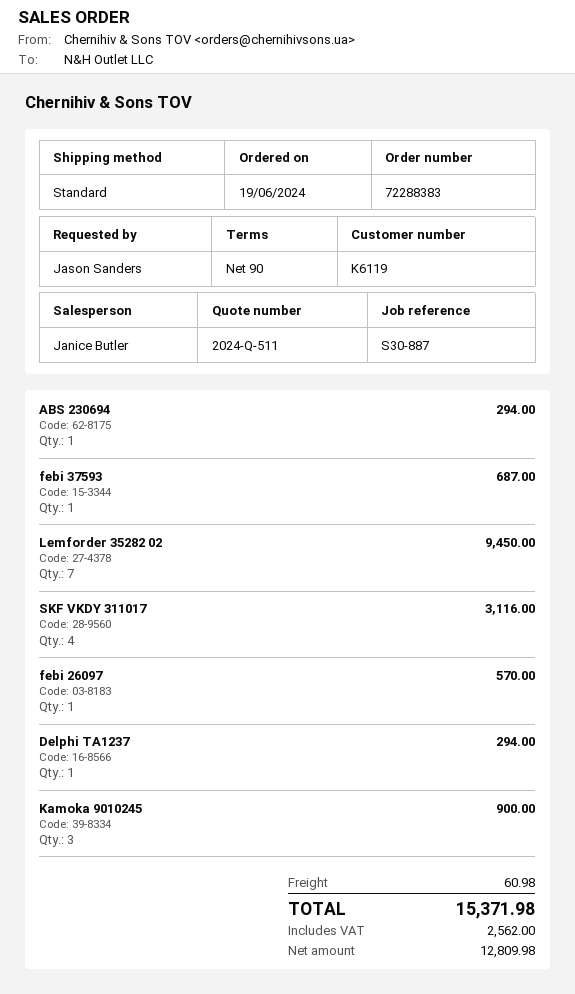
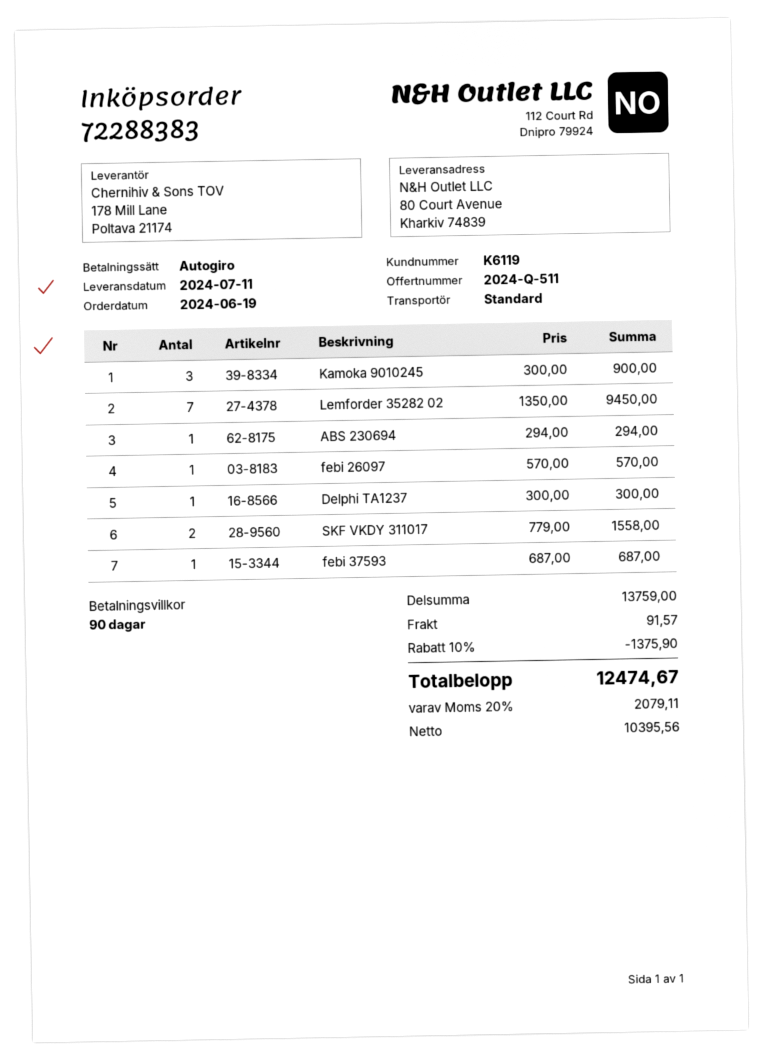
SKF VKDY 311017: 4 for 3116.00 -> 2 for 1558.00
Delphi TA1237: 1 for 294.00 -> 1 for 300.00
discount: none -> 10% = 1375.90
shipping: 60.98 -> 91.57
net: 12809.98 -> 10395.56
tax: 2562.00 -> 2079.11
total: 15371.98 -> 12474.67

